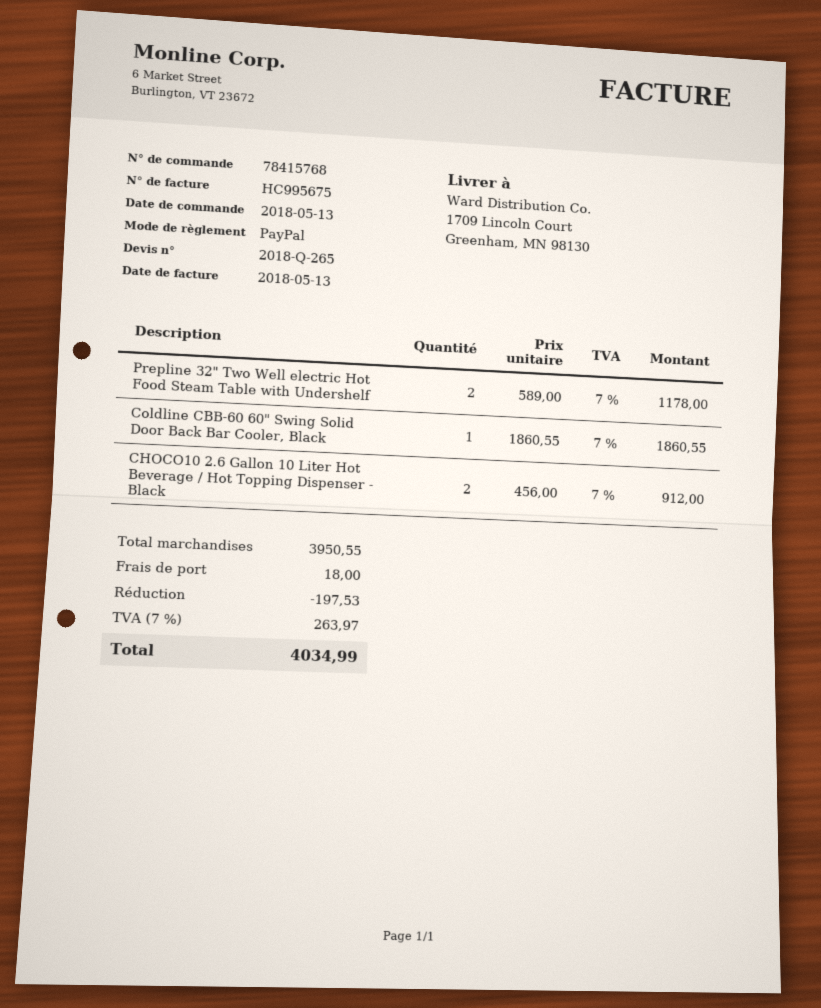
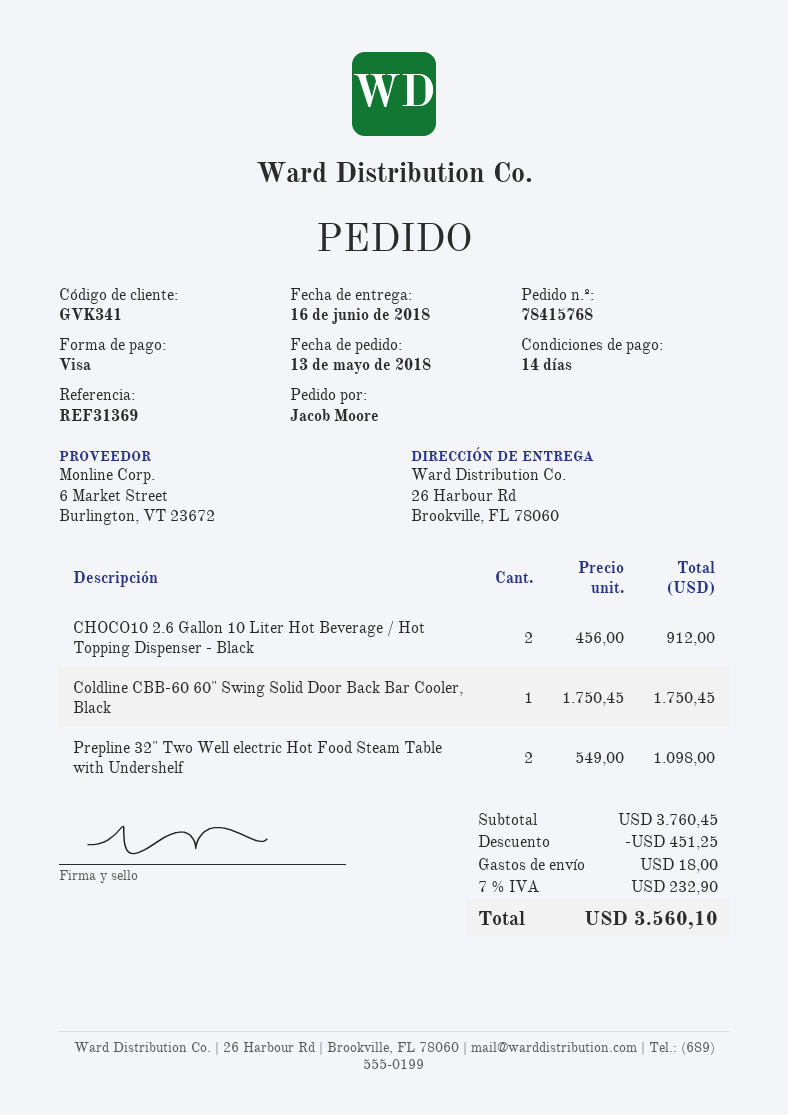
payment method: PayPal -> Visa
ship to: 1709 Lincoln Court, Greenham, MN 98130 -> 26 Harbour Rd, Brookville, FL 78060
Prepline 32" Two Well electric Hot Food Steam Table with Undershelf: 2 x 589.00 = 1178.00 -> 2 x 549.00 = 1098.00
Coldline CBB-60 60" Swing Solid Door Back Bar Cooler, Black: 1 x 1860.55 = 1860.55 -> 1 x 1750.45 = 1750.45
subtotal: 3950.55 -> 3760.45
discount: 197.53 -> 451.25
tax: 7% = 263.97 -> 7% = 232.90
total: 4034.99 -> 3560.10

